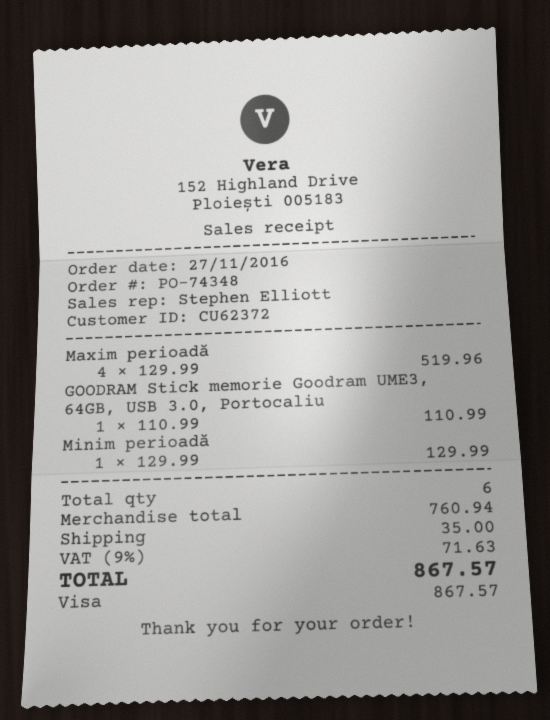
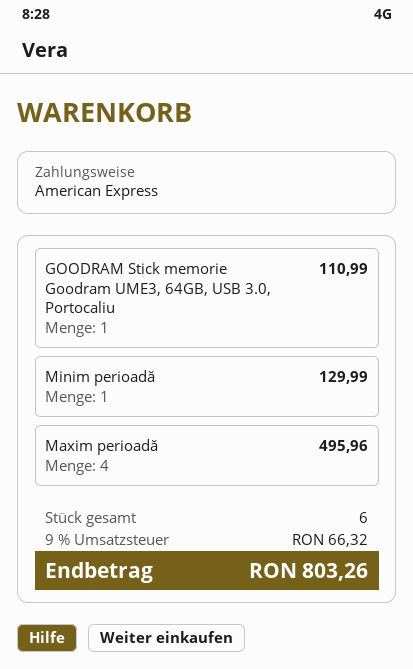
payment method: Visa -> American Express
Maxim perioadă: 4 for 519.96 -> 4 for 495.96
shipping: 35.00 -> none
tax: 9% = 71.63 -> 9% = 66.32
total: 867.57 -> 803.26

